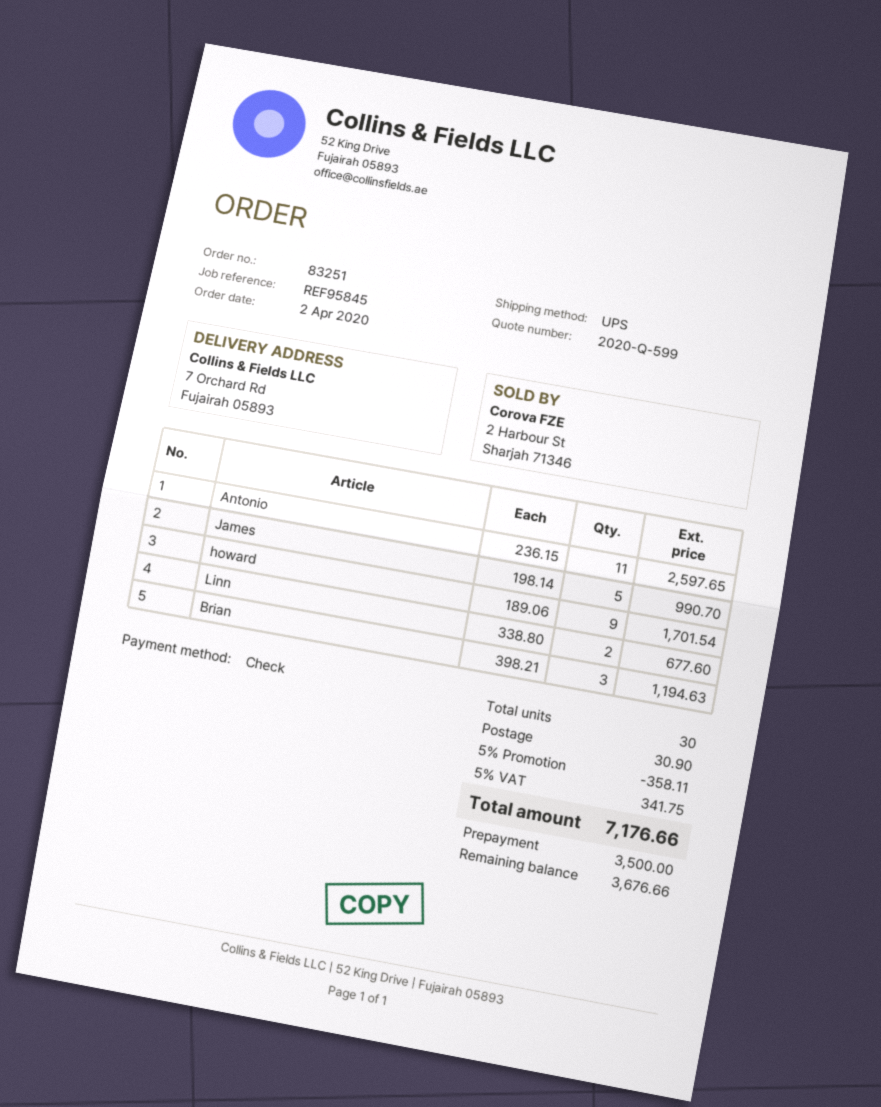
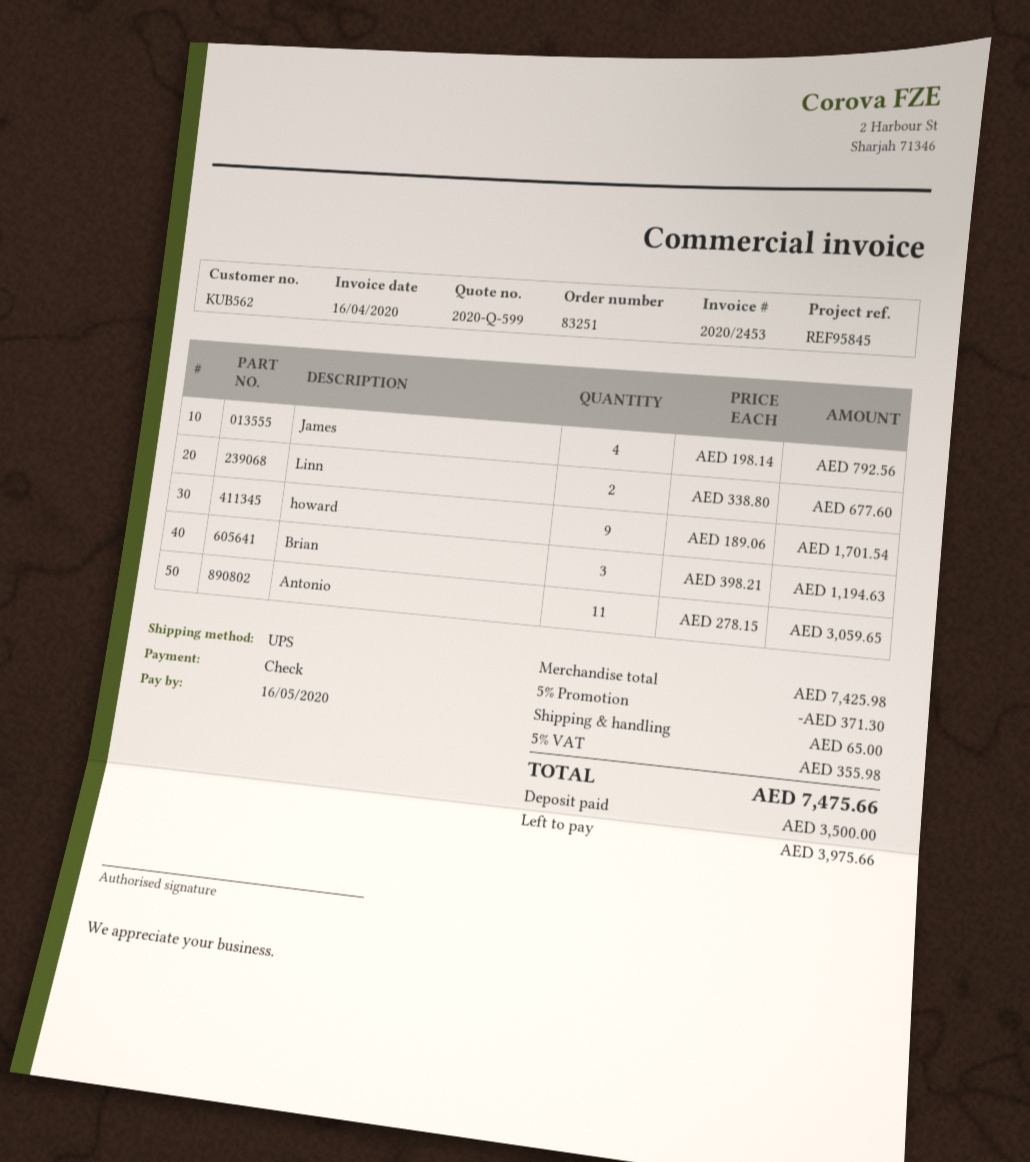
Antonio: 11 x 236.15 = 2597.65 -> 11 x 278.15 = 3059.65
James: 5 x 198.14 = 990.70 -> 4 x 198.14 = 792.56
discount: 5% = 358.11 -> 5% = 371.30
shipping: 30.90 -> 65.00
tax: 5% = 341.75 -> 5% = 355.98
total: 7176.66 -> 7475.66
balance: 3676.66 -> 3975.66

